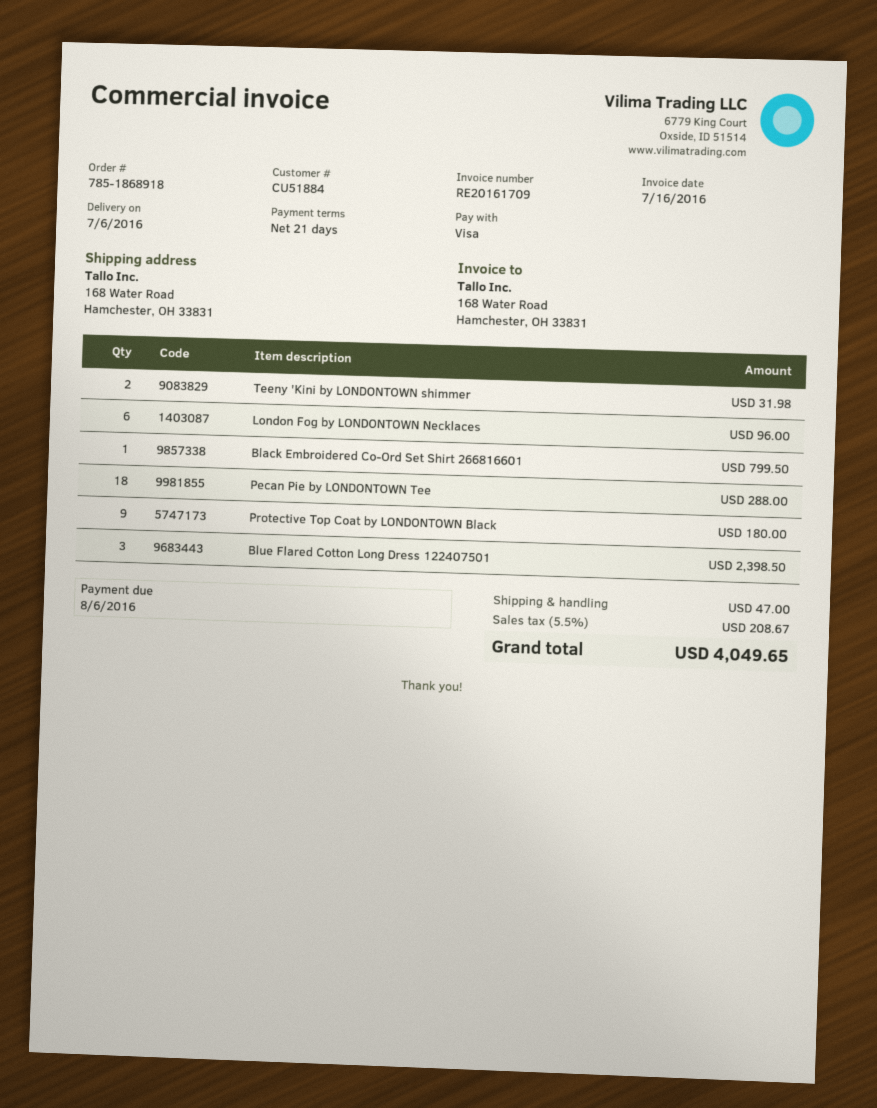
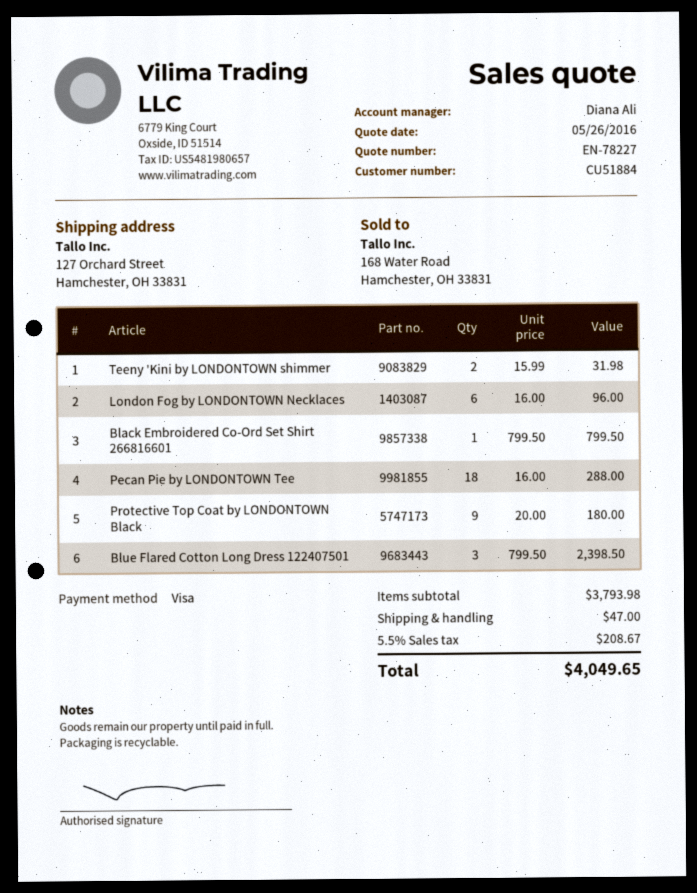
ship to: 168 Water Road, Hamchester, OH 33831 -> 127 Orchard Street, Hamchester, OH 33831

